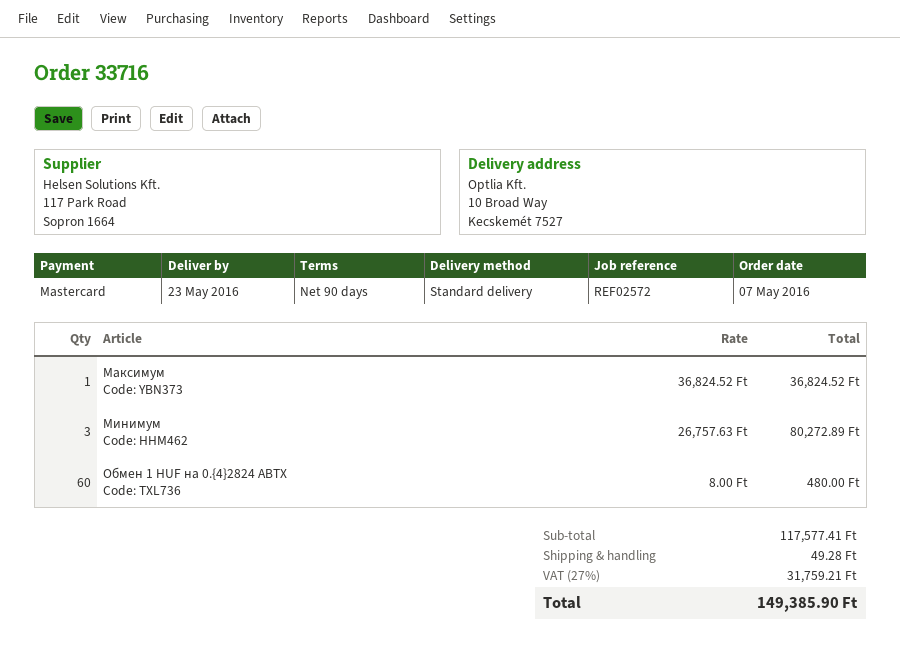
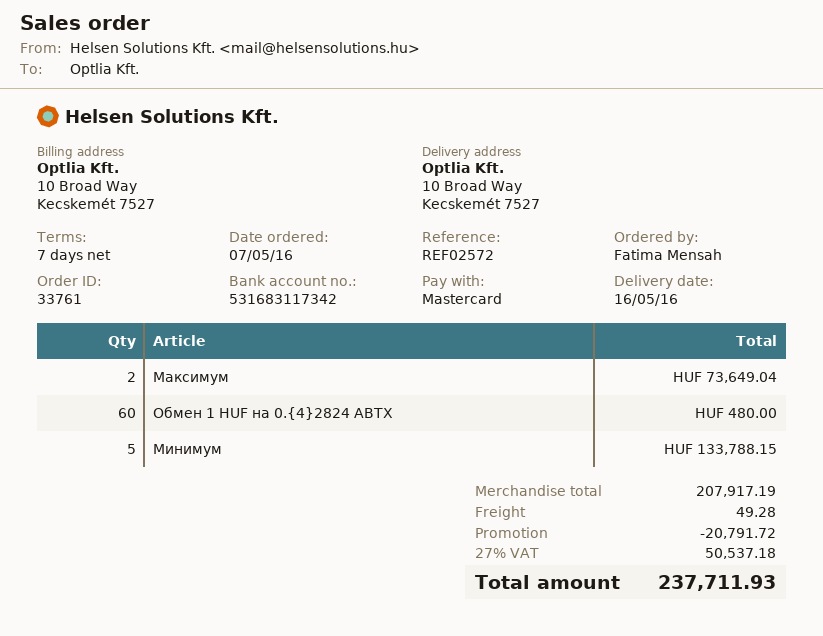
order number: 33716 -> 33761
delivery date: 2016-05-23 -> 2016-05-16
payment terms: 90 days -> 7 days
Максимум: 1 for 36824.52 -> 2 for 73649.04
Минимум: 3 for 80272.89 -> 5 for 133788.15
subtotal: 117577.41 -> 207917.19
discount: none -> 20791.72
tax: 27% = 31759.21 -> 27% = 50537.18
total: 149385.90 -> 237711.93

